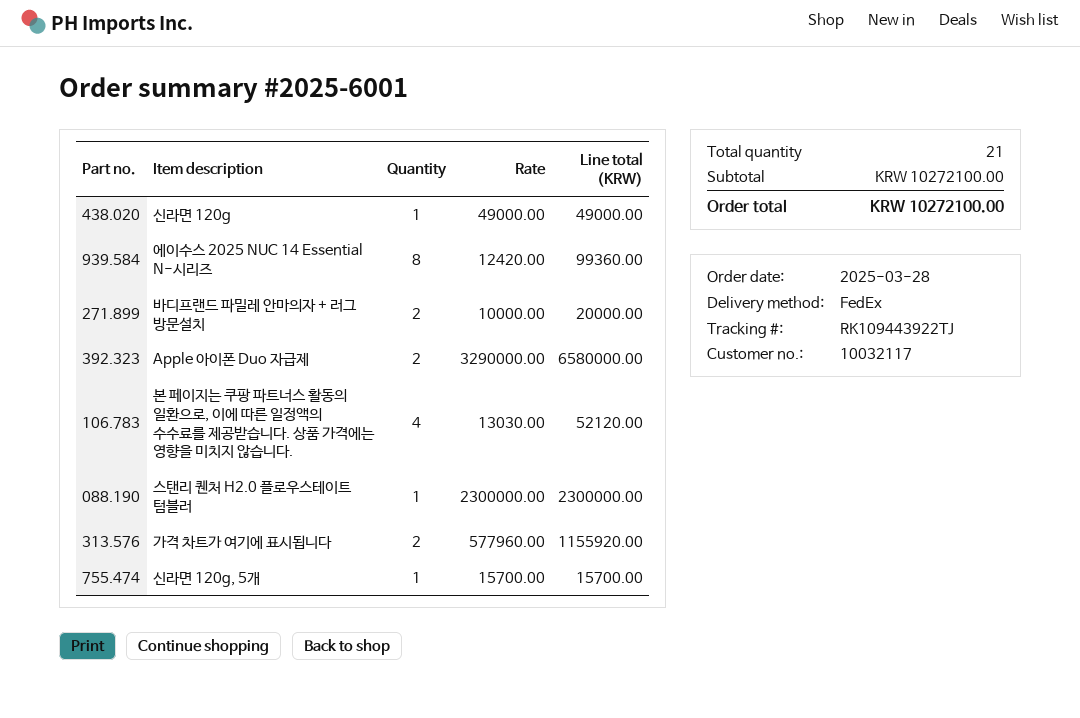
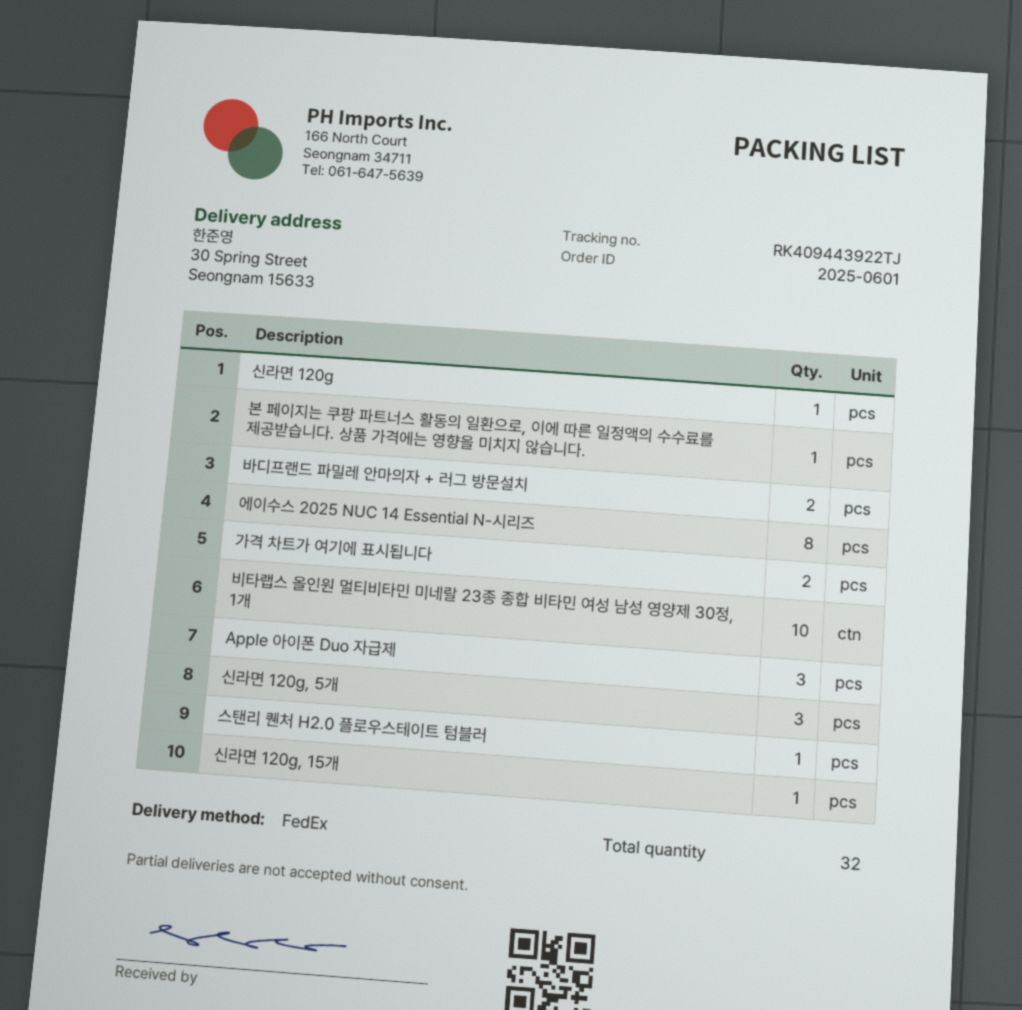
order number: 2025-6001 -> 2025-0601
tracking number: RK109443922TJ -> RK409443922TJ
Apple 아이폰 Duo 자급제: 2 -> 3
본 페이지는 쿠팡 파트너스 활동의 일환으로, 이에 따른 일정액의 수수료를 제공받습니다. 상품 가격에는 영향을 미치지 않습니다.: 4 -> 1
신라면 120g, 5개: 1 -> 3
비타랩스 올인원 멀티비타민 미네랄 23종 종합 비타민 여성 남성 영양제 30정, 1개: none -> 10
신라면 120g, 15개: none -> 1
total quantity: 21 -> 32

